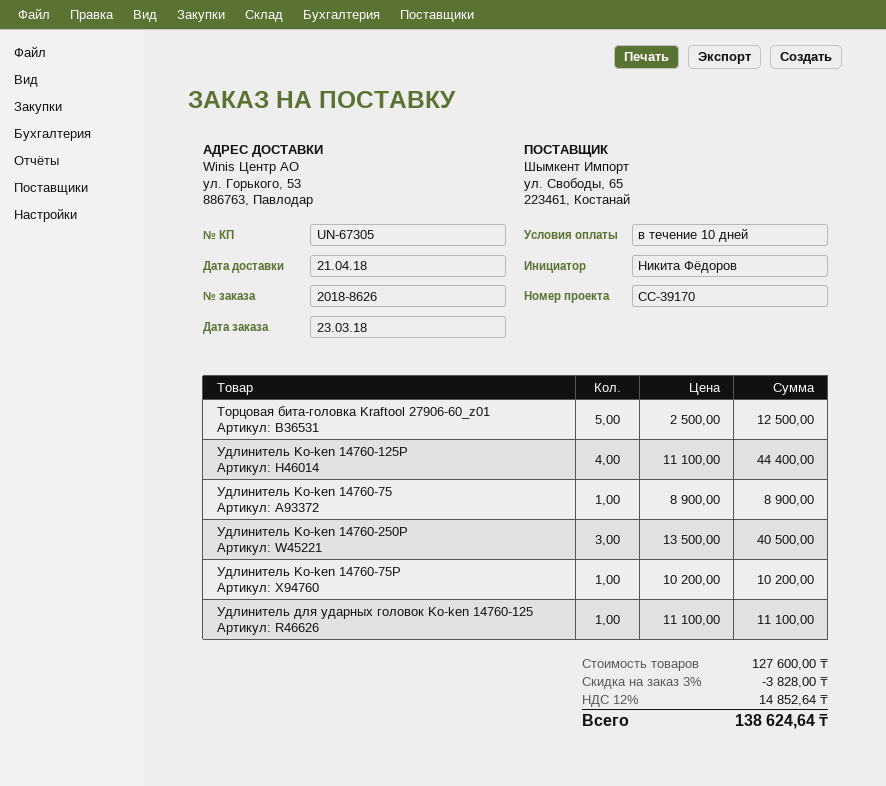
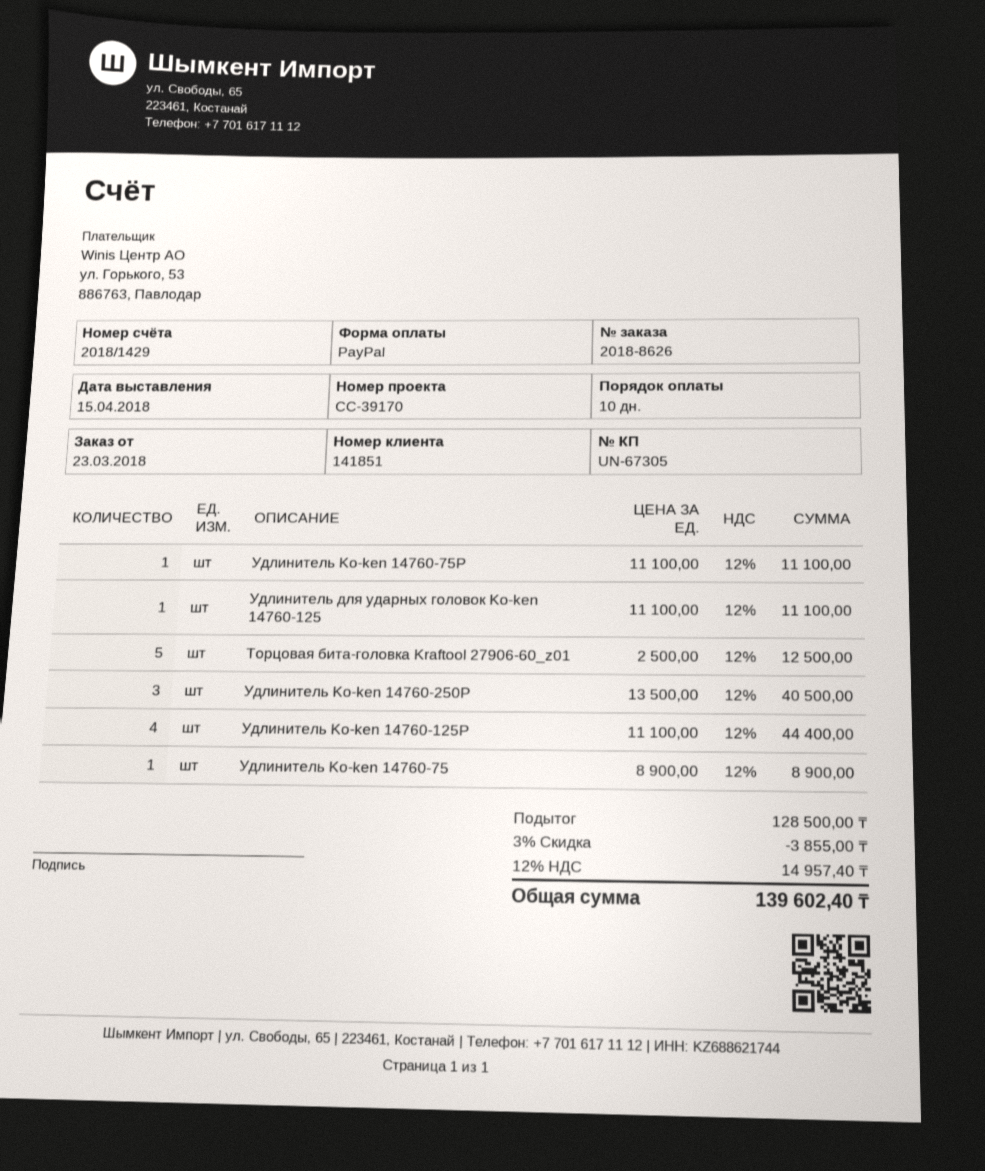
Удлинитель Ko-ken 14760-75P: 1 x 10200.00 = 10200.00 -> 1 x 11100.00 = 11100.00
subtotal: 127600.00 -> 128500.00
discount: 3% = 3828.00 -> 3% = 3855.00
tax: 12% = 14852.64 -> 12% = 14957.40
total: 138624.64 -> 139602.40

